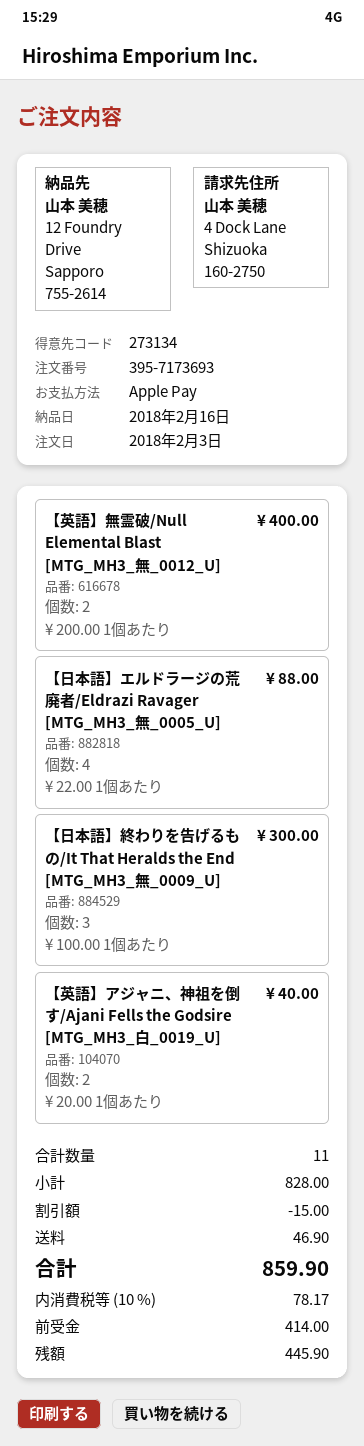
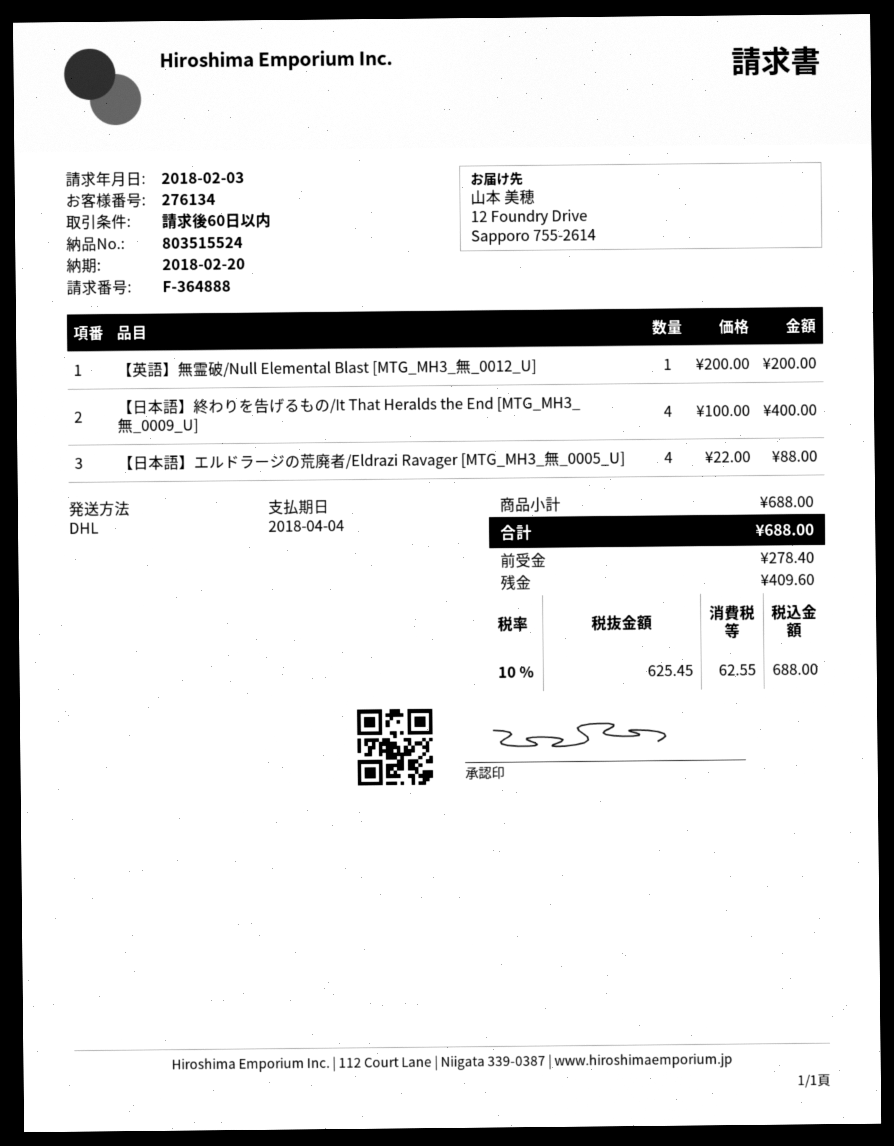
delivery date: 2018-02-16 -> 2018-02-20
customer number: 273134 -> 276134
【英語】無霊破/Null Elemental Blast [MTG_MH3_無_0012_U]: 2 x 200.00 = 400.00 -> 1 x 200.00 = 200.00
【日本語】終わりを告げるもの/It That Heralds the End [MTG_MH3_無_0009_U]: 3 x 100.00 = 300.00 -> 4 x 100.00 = 400.00
【英語】アジャニ、神祖を倒す/Ajani Fells the Godsire [MTG_MH3_白_0019_U]: 2 x 20.00 = 40.00 -> none
subtotal: 828.00 -> 688.00
discount: 15.00 -> none
shipping: 46.90 -> none
tax: 10% = 78.17 -> 10% = 62.55
total: 859.90 -> 688.00
deposit: 414.00 -> 278.40
balance: 445.90 -> 409.60

